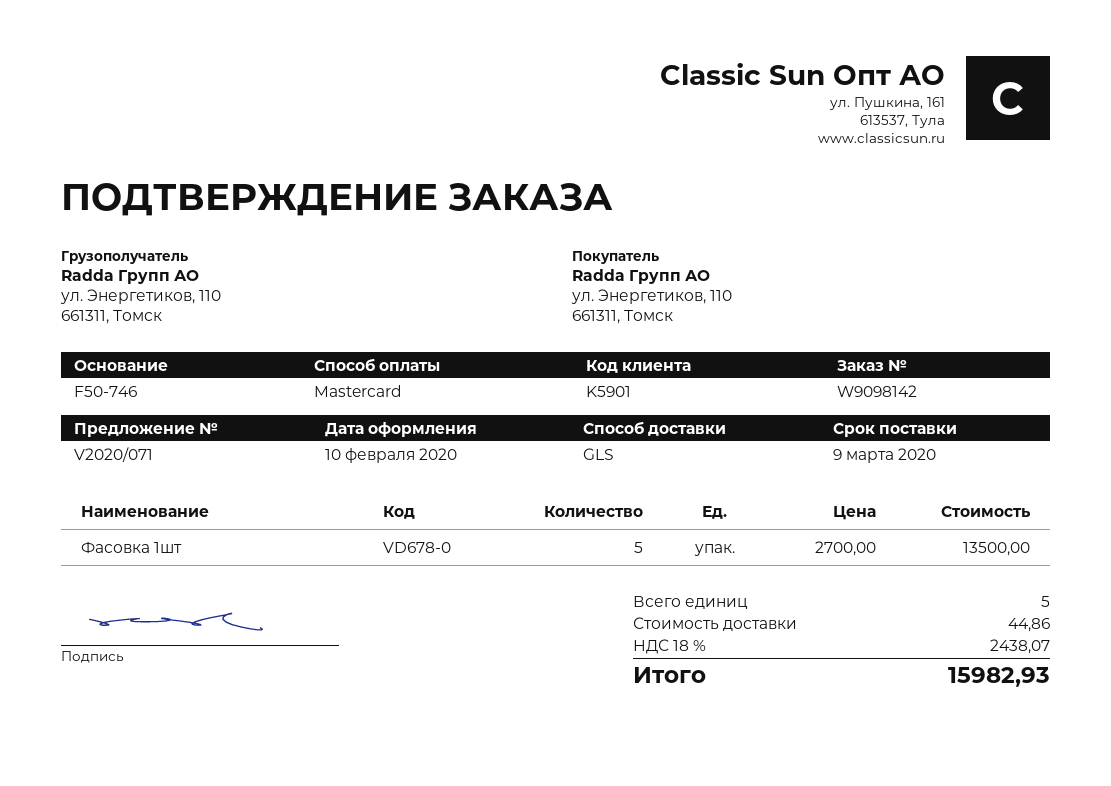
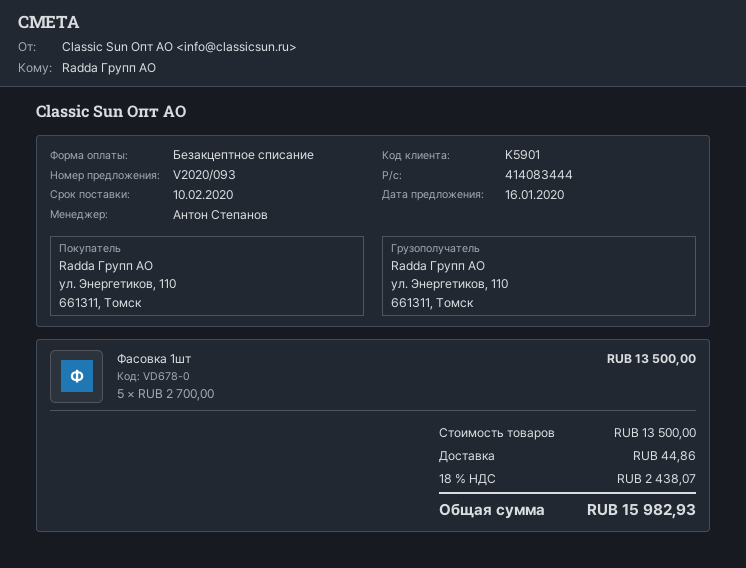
quote number: V2020/071 -> V2020/093
delivery date: 2020-03-09 -> 2020-02-10
payment method: Mastercard -> direct debit

